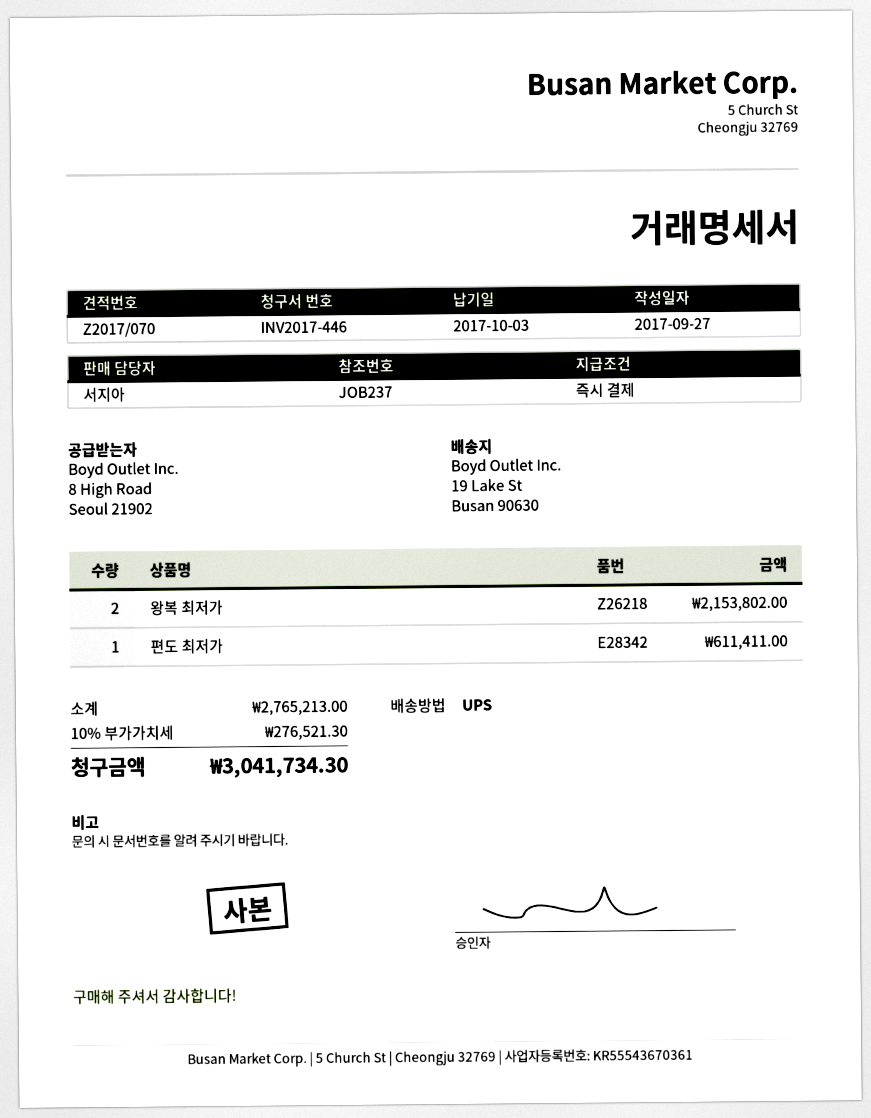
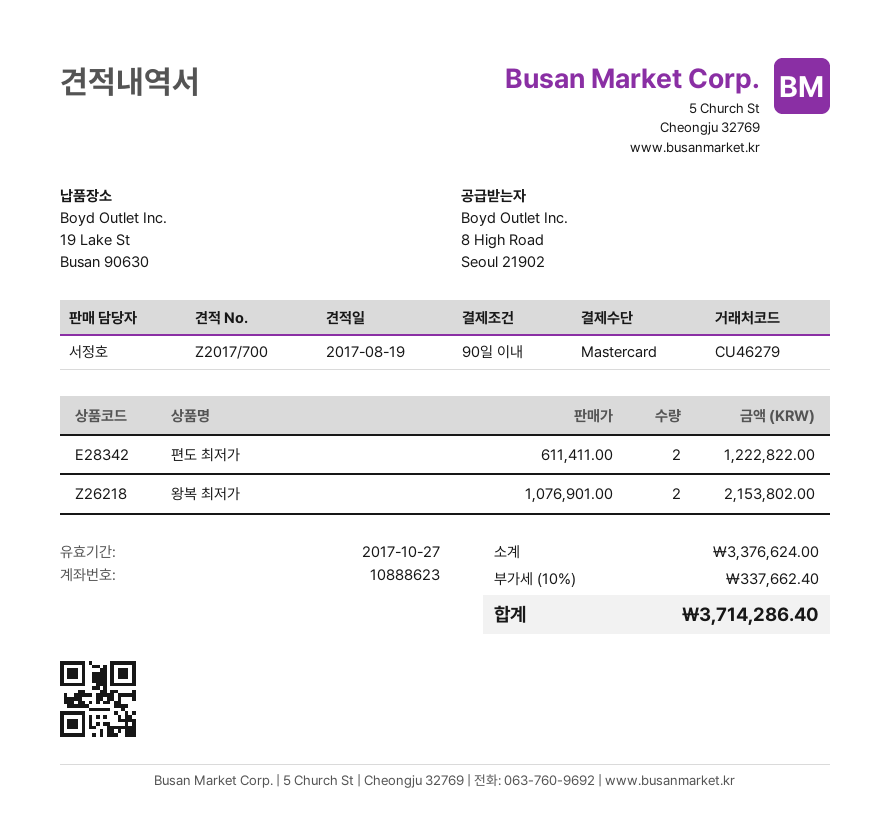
quote number: Z2017/070 -> Z2017/700
payment terms: on receipt -> 90 days
sales rep: 서지아 -> 서정호
편도 최저가: 1 for 611411.00 -> 2 for 1222822.00
subtotal: 2765213.00 -> 3376624.00
tax: 10% = 276521.30 -> 10% = 337662.40
total: 3041734.30 -> 3714286.40

